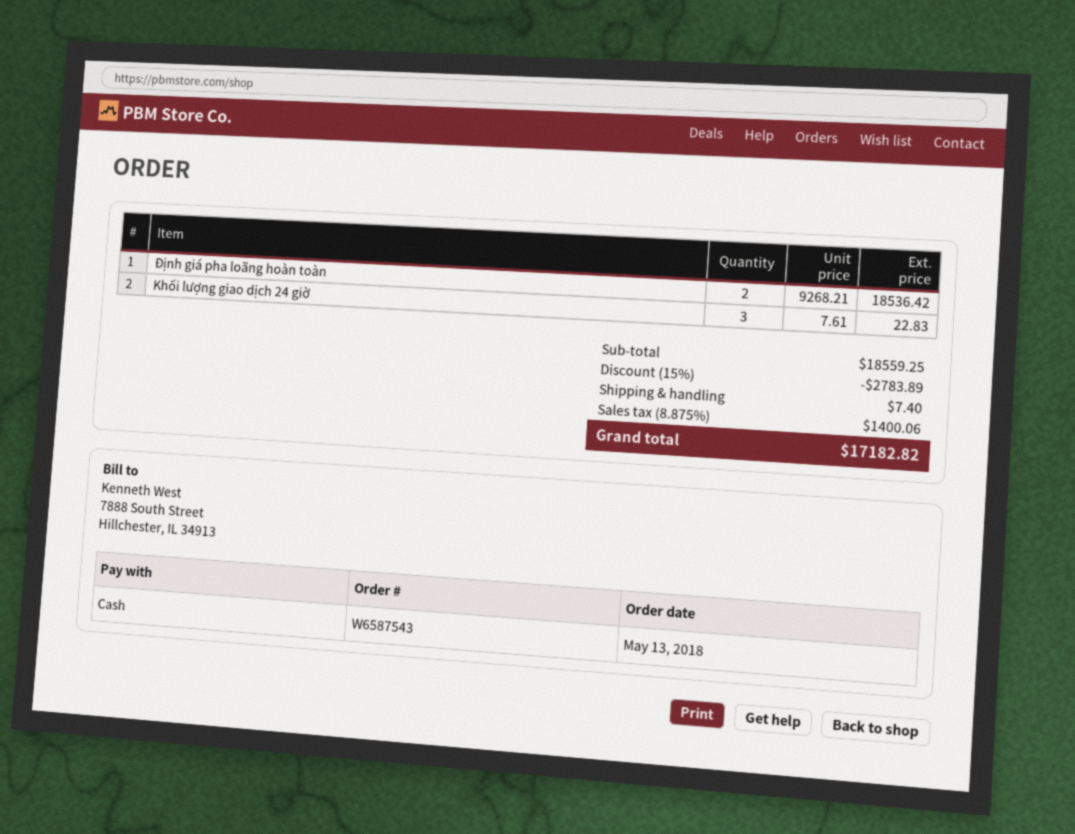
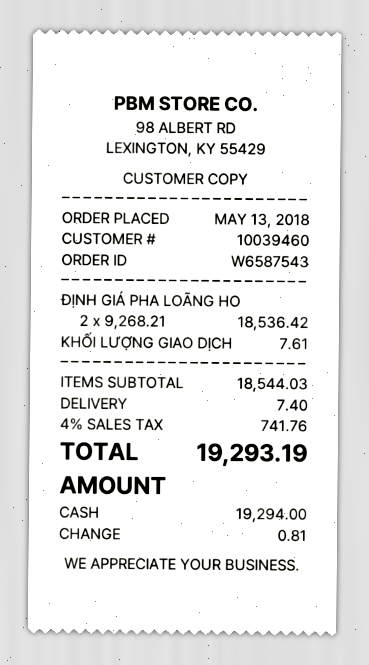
Khối lượng giao dịch 24 giờ: 3 x 7.61 = 22.83 -> 1 x 7.61 = 7.61
subtotal: 18559.25 -> 18544.03
discount: 15% = 2783.89 -> none
tax: 8.875% = 1400.06 -> 4% = 741.76
total: 17182.82 -> 19293.19

